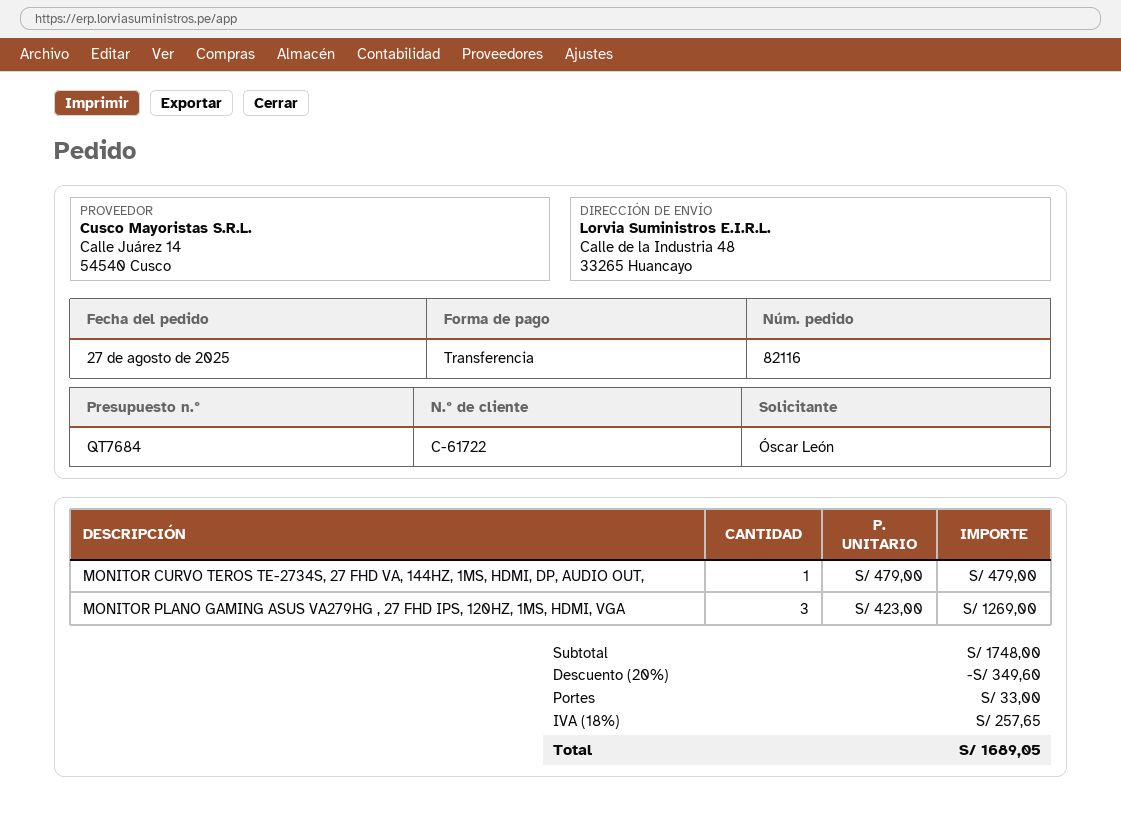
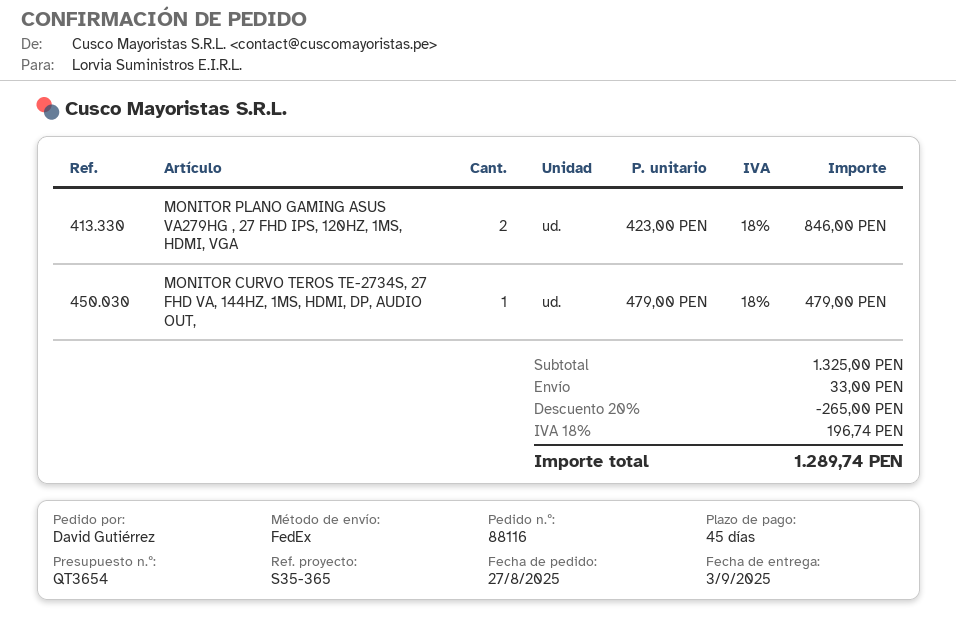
quote number: QT7684 -> QT3654
order number: 82116 -> 88116
ordered by: Óscar León -> David Gutiérrez
MONITOR PLANO GAMING ASUS VA279HG , 27 FHD IPS, 120HZ, 1MS, HDMI, VGA: 3 x 423.00 = 1269.00 -> 2 x 423.00 = 846.00
subtotal: 1748.00 -> 1325.00
discount: 20% = 349.60 -> 20% = 265.00
tax: 18% = 257.65 -> 18% = 196.74
total: 1689.05 -> 1289.74

